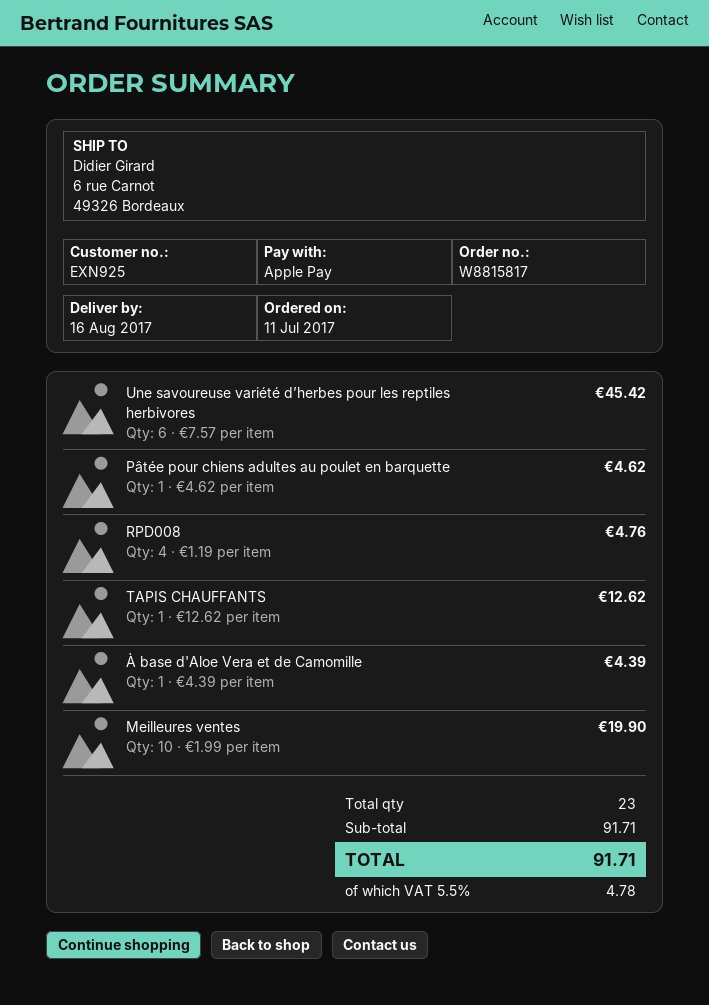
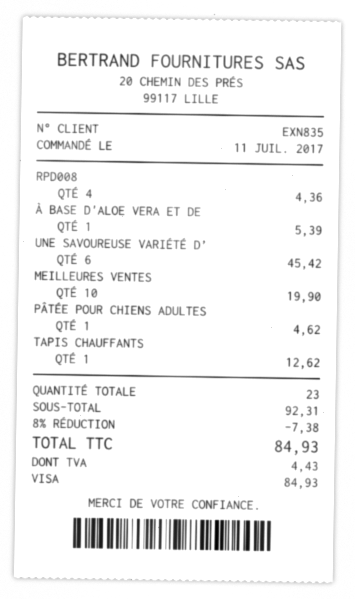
customer number: EXN925 -> EXN835
payment method: Apple Pay -> Visa
RPD008: 4 for 4.76 -> 4 for 4.36
À base d'Aloe Vera et de Camomille: 1 for 4.39 -> 1 for 5.39
subtotal: 91.71 -> 92.31
discount: none -> 8% = 7.38
tax: 4.78 -> 4.43
total: 91.71 -> 84.93

